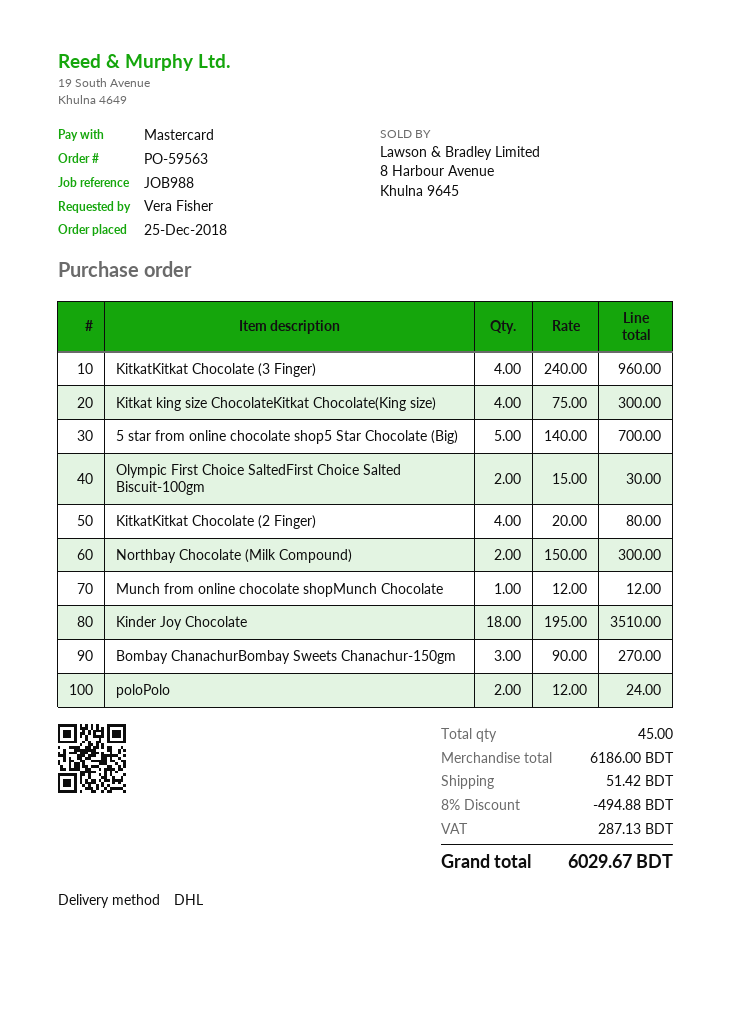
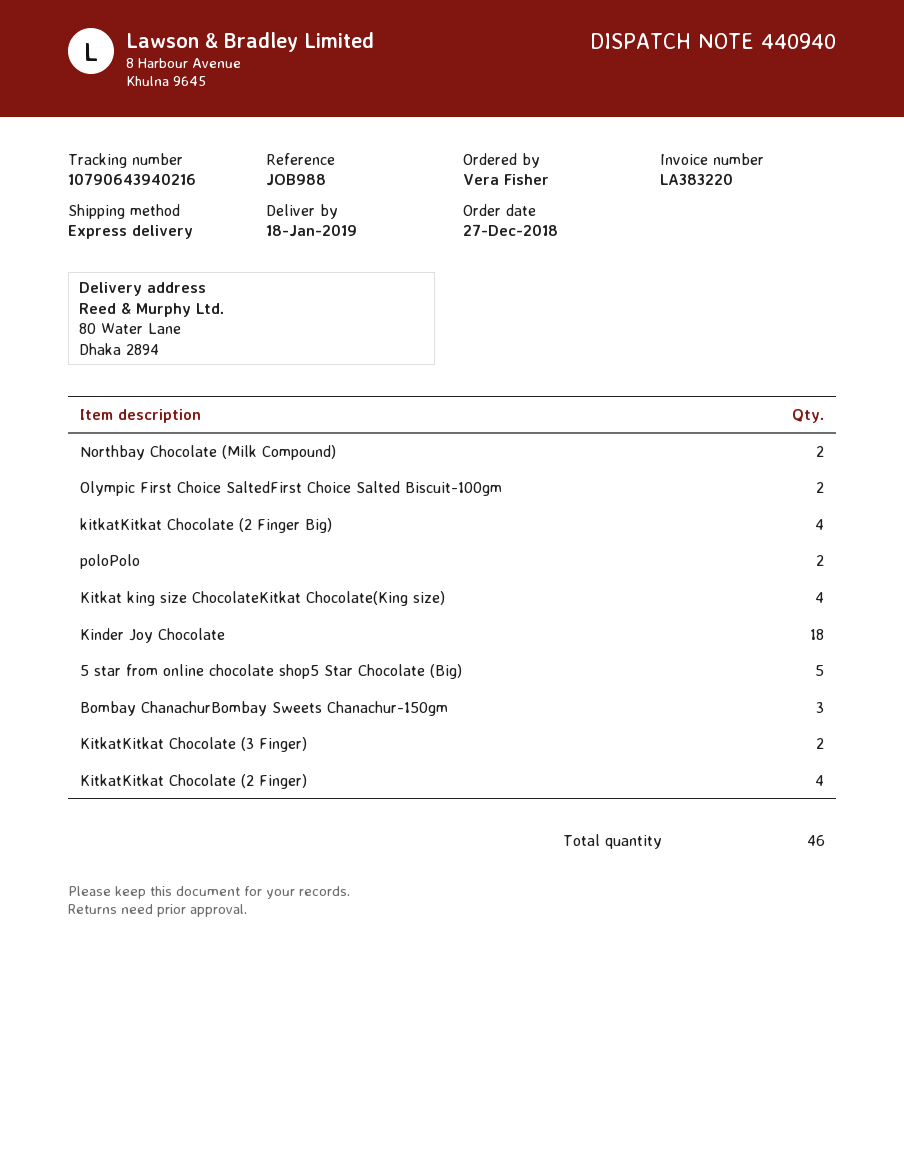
order date: 2018-12-25 -> 2018-12-27
shipping method: DHL -> express
KitkatKitkat Chocolate (3 Finger): 4 -> 2
Munch from online chocolate shopMunch Chocolate: 1 -> none
kitkatKitkat Chocolate (2 Finger Big): none -> 4
total quantity: 45 -> 46

